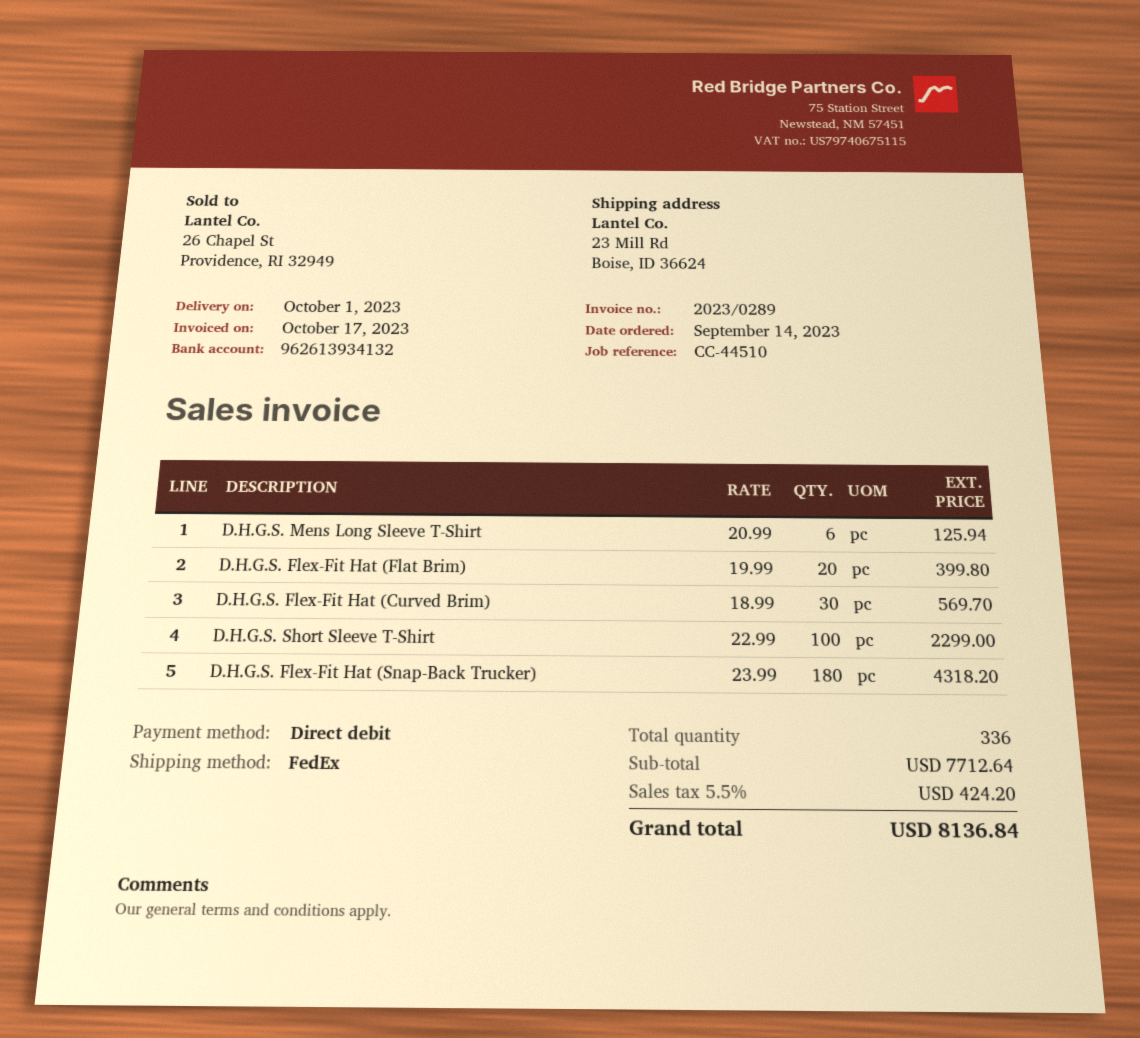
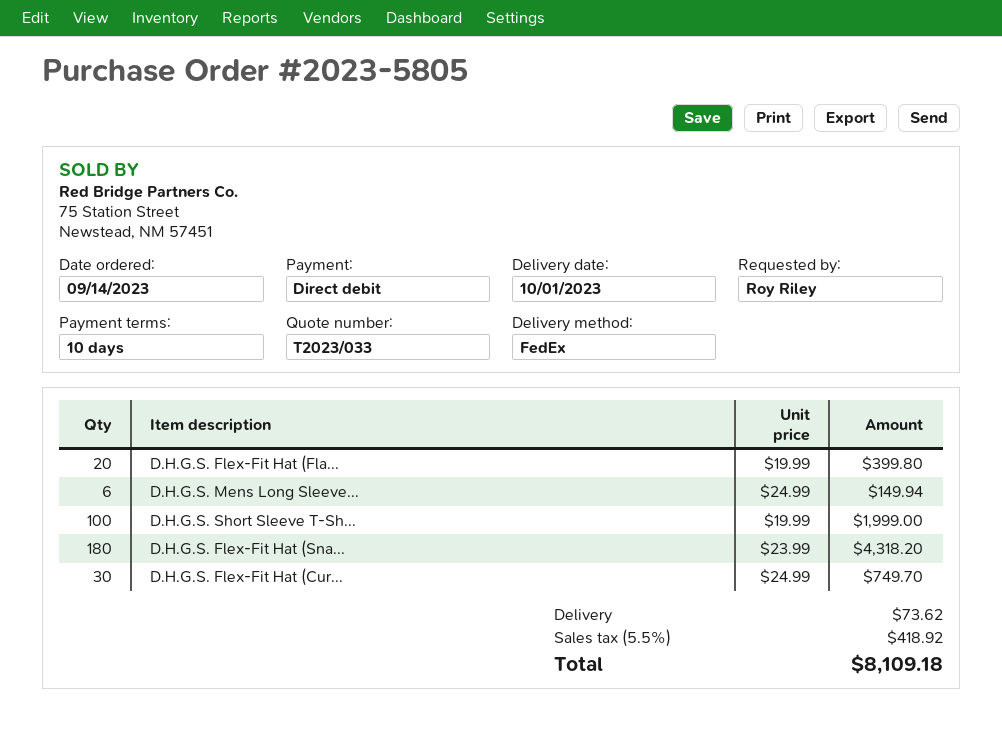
D.H.G.S. Mens Long Sleeve T-Shirt: 6 x 20.99 = 125.94 -> 6 x 24.99 = 149.94
D.H.G.S. Flex-Fit Hat (Curved Brim): 30 x 18.99 = 569.70 -> 30 x 24.99 = 749.70
D.H.G.S. Short Sleeve T-Shirt: 100 x 22.99 = 2299.00 -> 100 x 19.99 = 1999.00
shipping: none -> 73.62
tax: 5.5% = 424.20 -> 5.5% = 418.92
total: 8136.84 -> 8109.18

